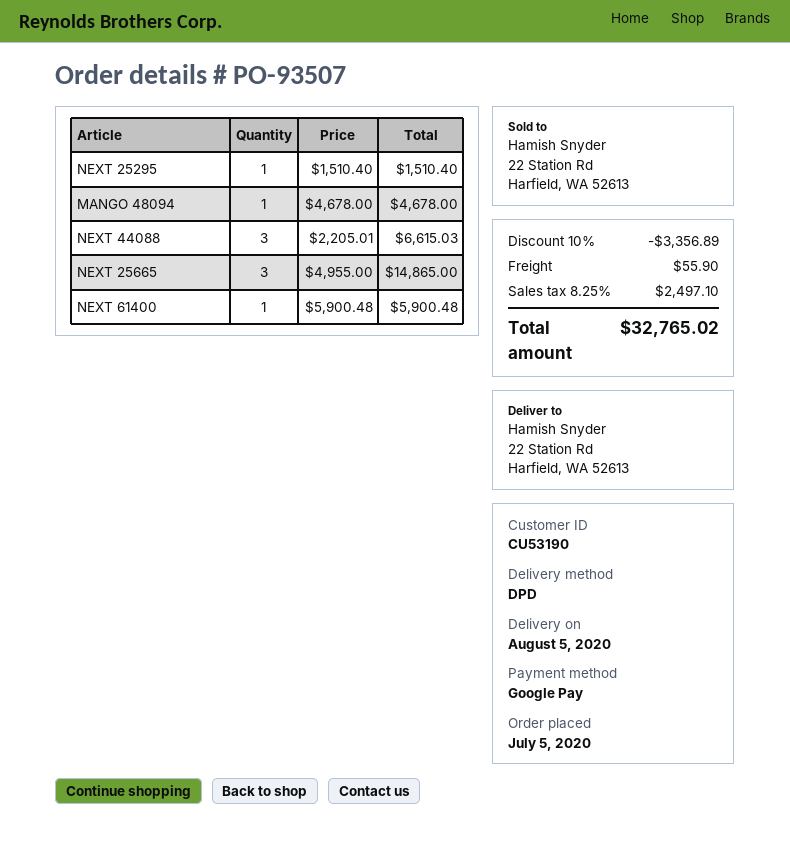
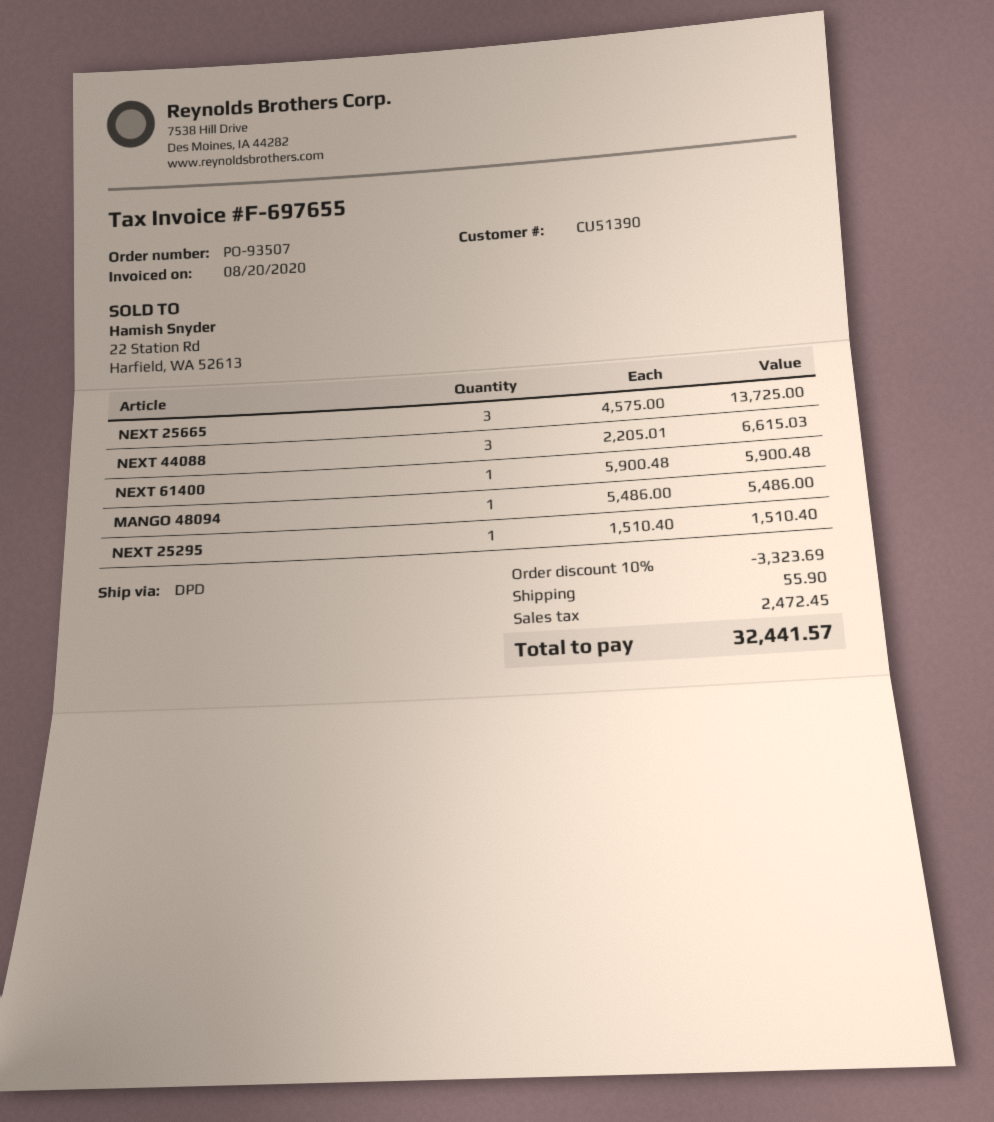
customer number: CU53190 -> CU51390
MANGO 48094: 1 x 4678.00 = 4678.00 -> 1 x 5486.00 = 5486.00
NEXT 25665: 3 x 4955.00 = 14865.00 -> 3 x 4575.00 = 13725.00
discount: 10% = 3356.89 -> 10% = 3323.69
tax: 2497.10 -> 2472.45
total: 32765.02 -> 32441.57

